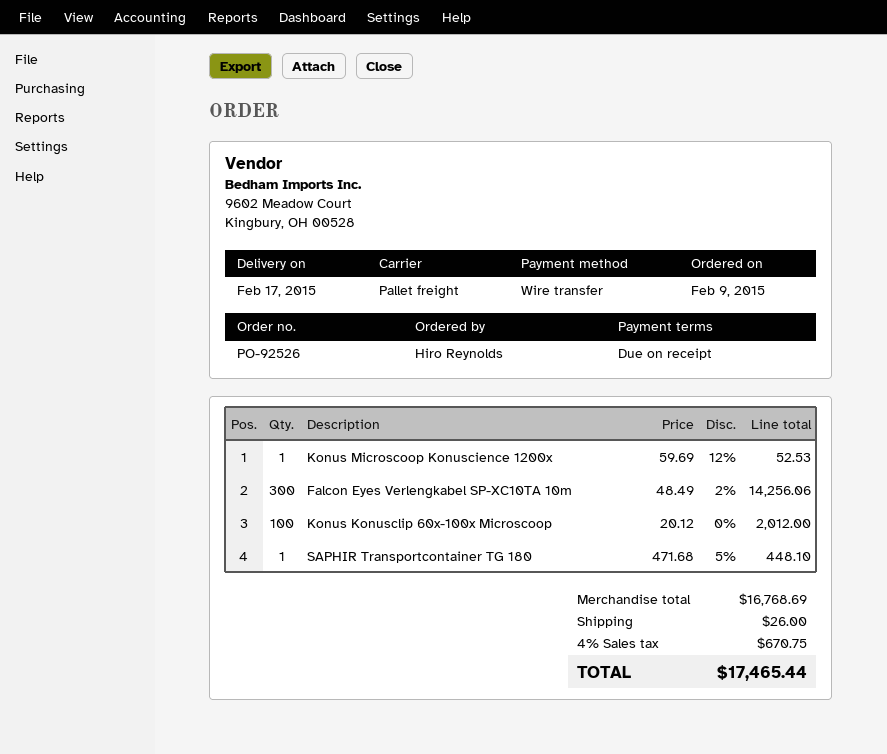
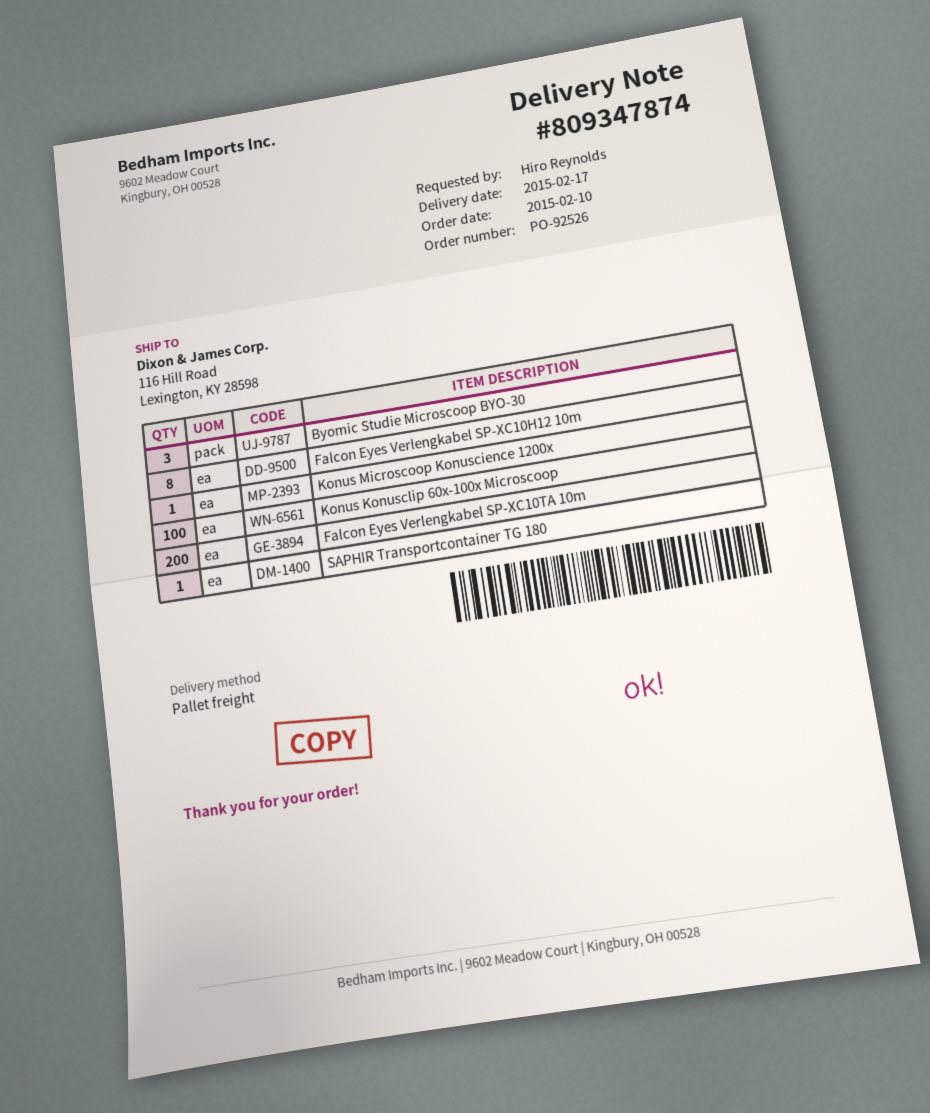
order date: 2015-02-09 -> 2015-02-10
Falcon Eyes Verlengkabel SP-XC10TA 10m: 300 -> 200
Byomic Studie Microscoop BYO-30: none -> 3
Falcon Eyes Verlengkabel SP-XC10H12 10m: none -> 8

